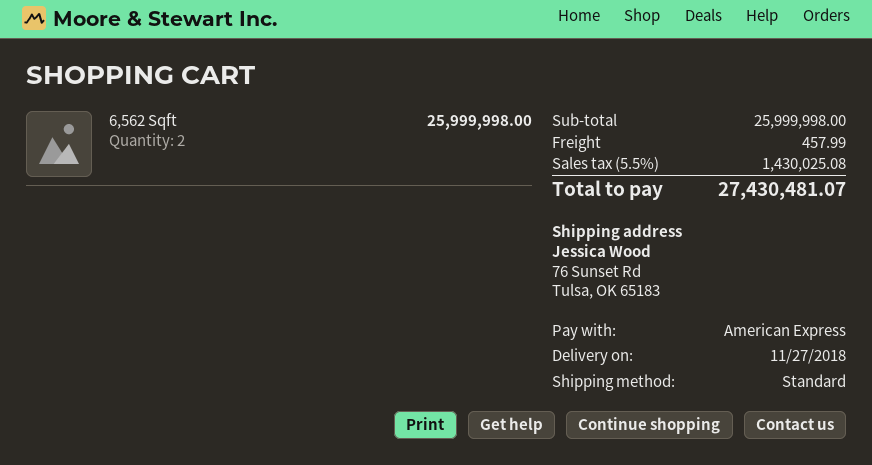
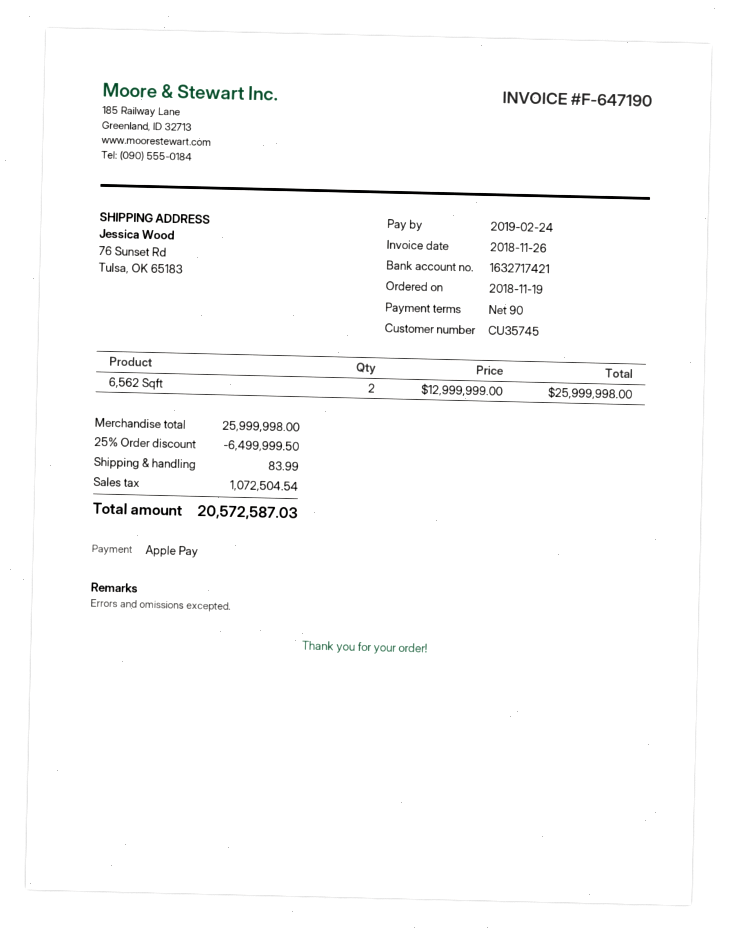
payment method: American Express -> Apple Pay
discount: none -> 25% = 6499999.50
shipping: 457.99 -> 83.99
tax: 1430025.08 -> 1072504.54
total: 27430481.07 -> 20572587.03

